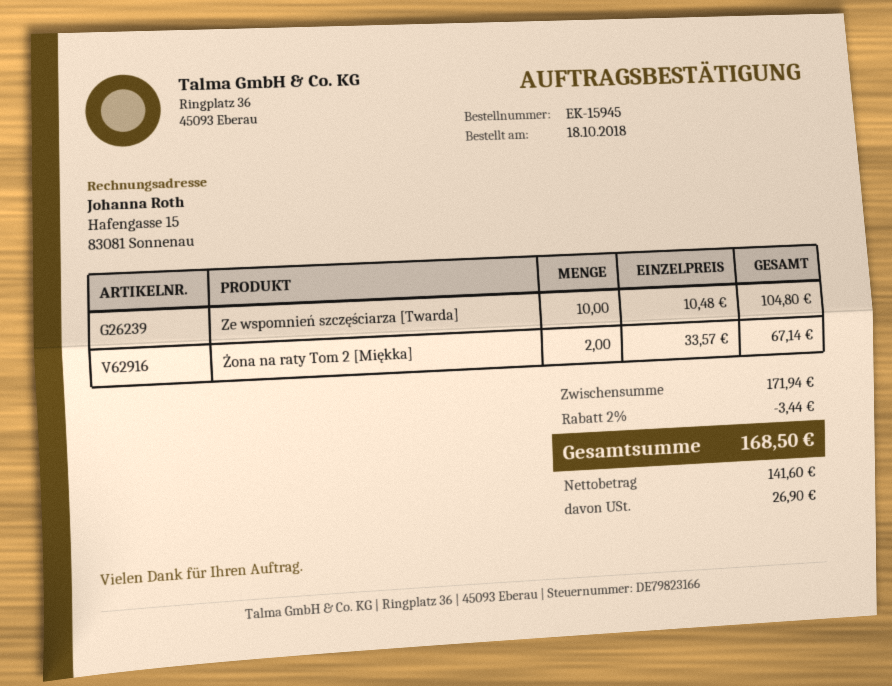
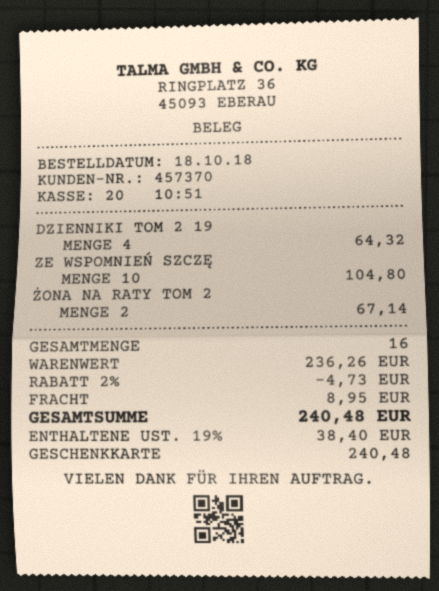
DZIENNIKI TOM 2 19: none -> 4 for 64.32
subtotal: 171.94 -> 236.26
discount: 2% = 3.44 -> 2% = 4.73
shipping: none -> 8.95
tax: 26.90 -> 38.40
total: 168.50 -> 240.48

